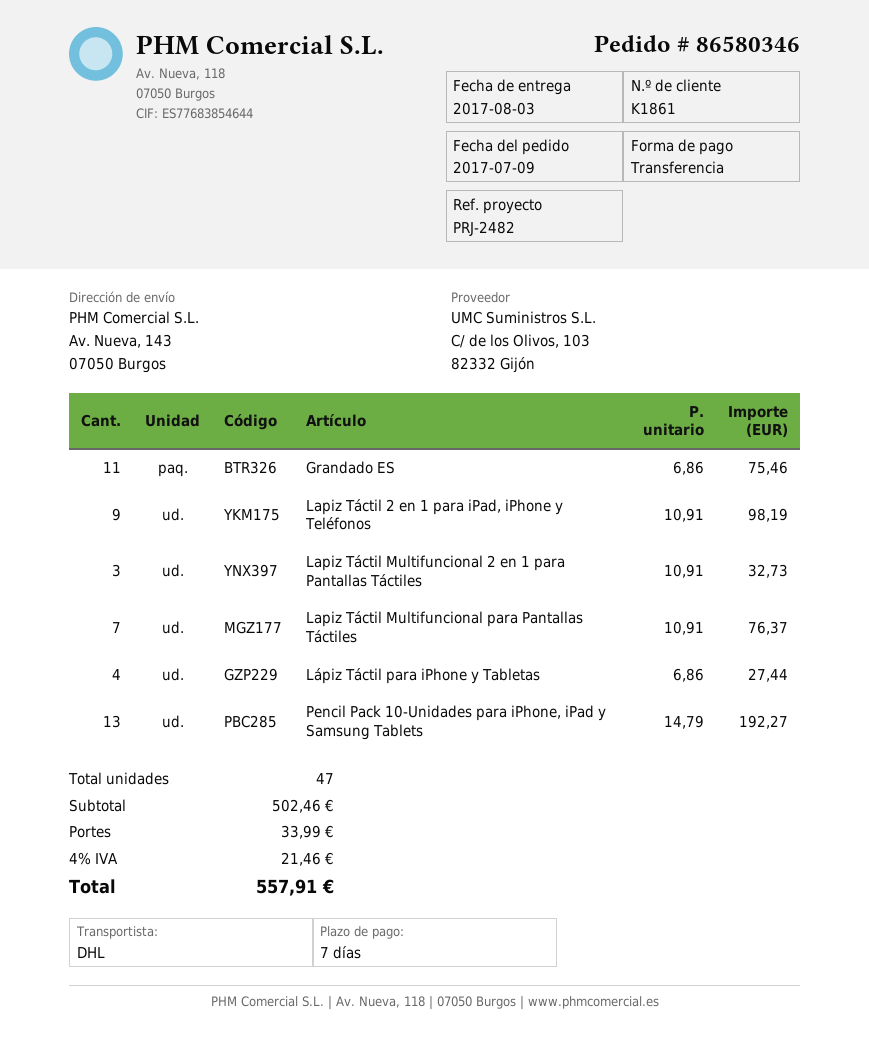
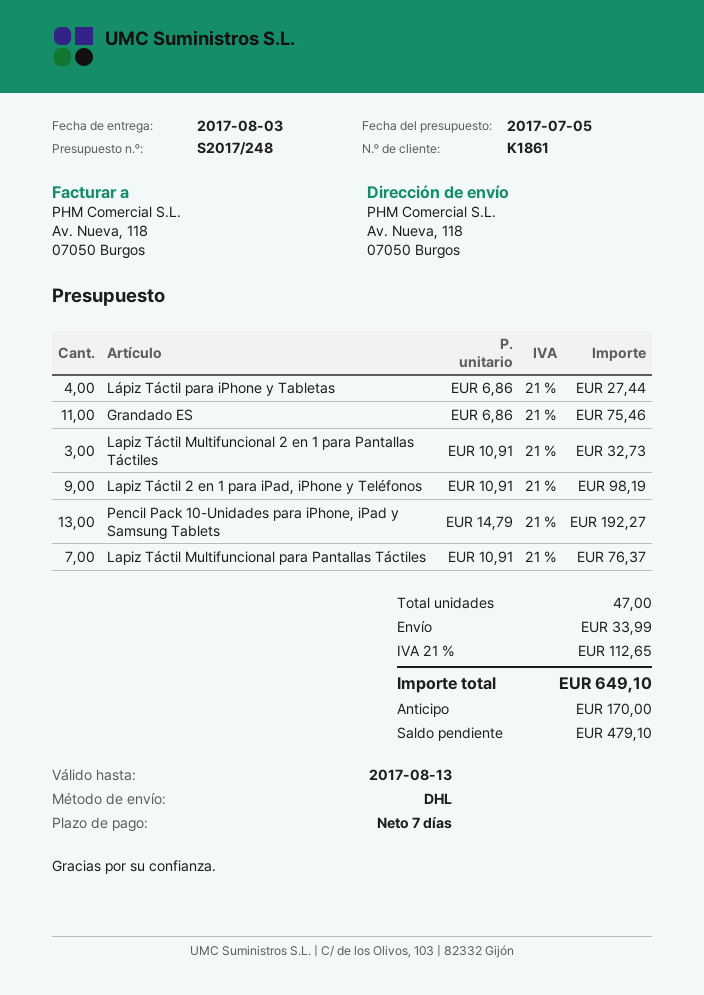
ship to: Av. Nueva, 143, 07050 Burgos -> Av. Nueva, 118, 07050 Burgos
tax: 4% = 21.46 -> 21% = 112.65
total: 557.91 -> 649.10

